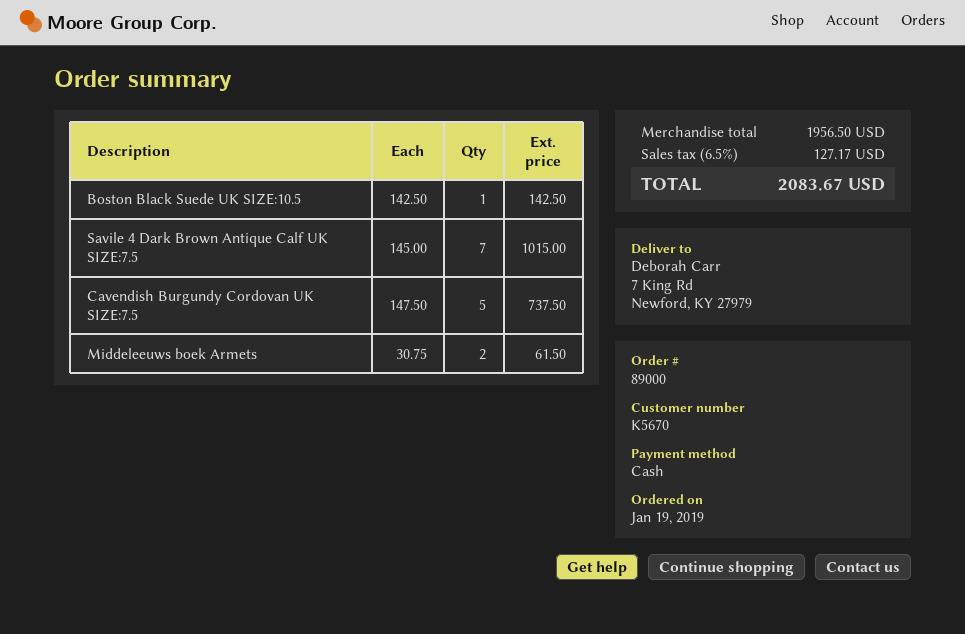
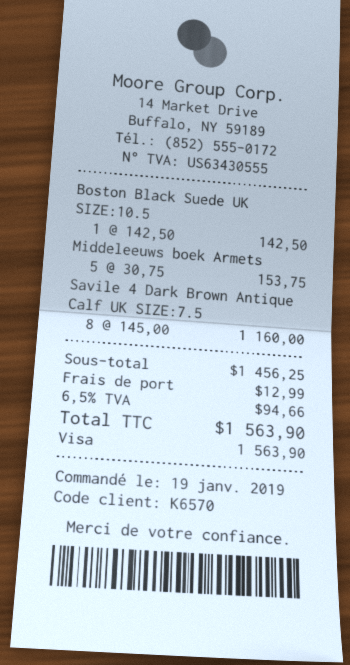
customer number: K5670 -> K6570
payment method: cash -> Visa
Savile 4 Dark Brown Antique Calf UK SIZE:7.5: 7 x 145.00 = 1015.00 -> 8 x 145.00 = 1160.00
Cavendish Burgundy Cordovan UK SIZE:7.5: 5 x 147.50 = 737.50 -> none
Middeleeuws boek Armets: 2 x 30.75 = 61.50 -> 5 x 30.75 = 153.75
subtotal: 1956.50 -> 1456.25
shipping: none -> 12.99
tax: 6.5% = 127.17 -> 6.5% = 94.66
total: 2083.67 -> 1563.90

